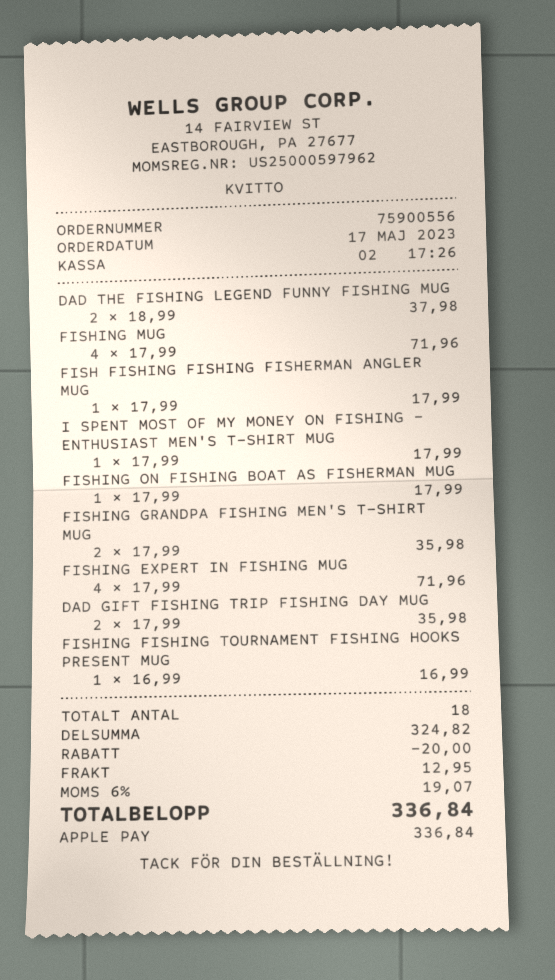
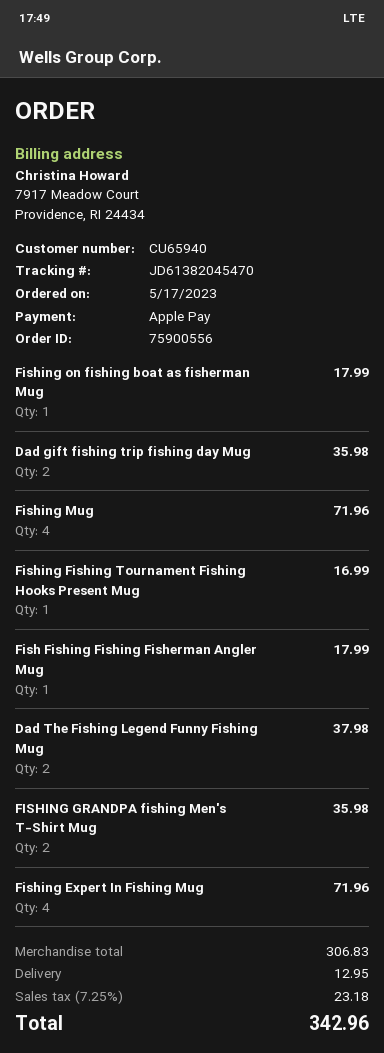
I SPENT MOST OF MY MONEY ON FISHING - ENTHUSIAST MEN'S T-SHIRT MUG: 1 for 17.99 -> none
subtotal: 324.82 -> 306.83
discount: 20.00 -> none
tax: 6% = 19.07 -> 7.25% = 23.18
total: 336.84 -> 342.96

